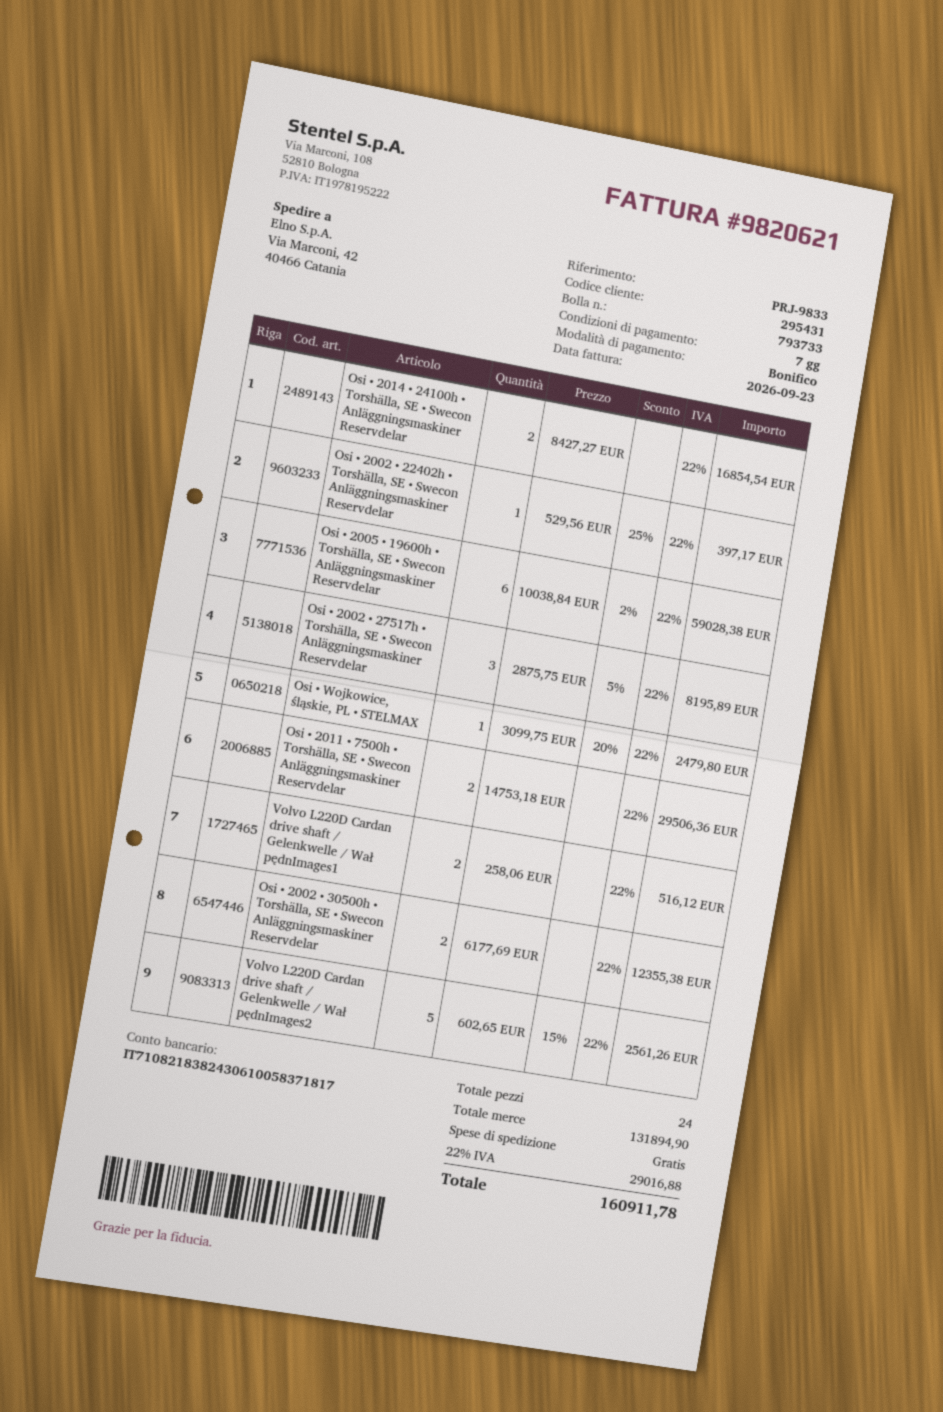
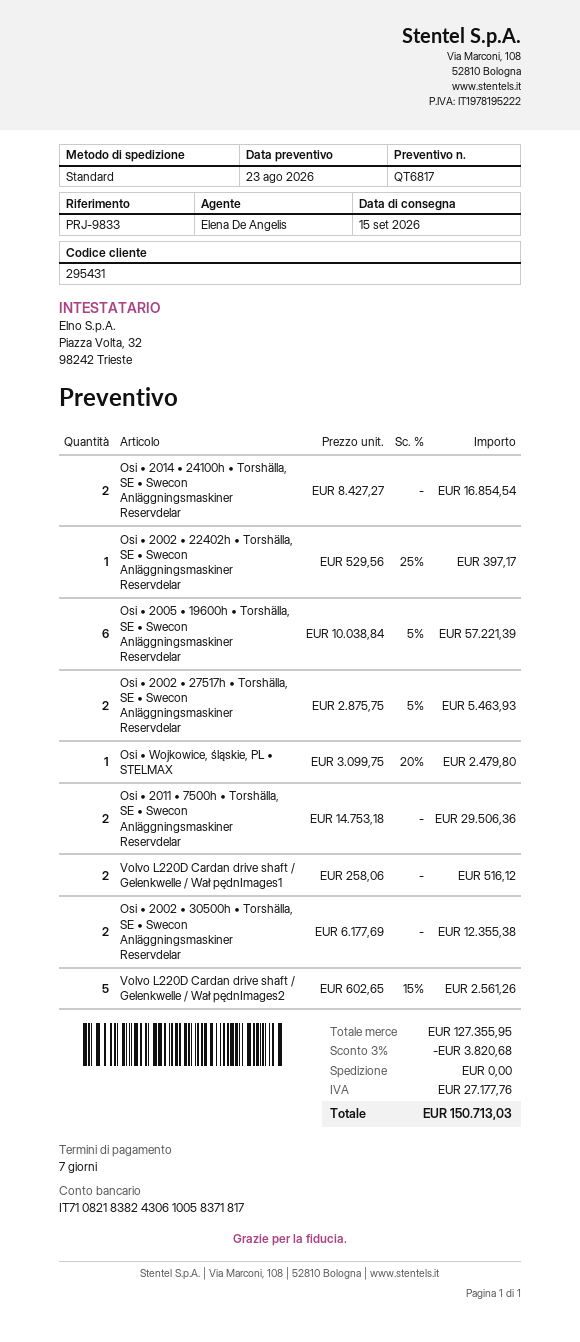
Osi • 2005 • 19600h • Torshälla, SE • Swecon Anläggningsmaskiner Reservdelar: 6 x 10038.84 - 2% = 59028.38 -> 6 x 10038.84 - 5% = 57221.39
Osi • 2002 • 27517h • Torshälla, SE • Swecon Anläggningsmaskiner Reservdelar: 3 x 2875.75 - 5% = 8195.89 -> 2 x 2875.75 - 5% = 5463.93
subtotal: 131894.90 -> 127355.95
discount: none -> 3% = 3820.68
tax: 29016.88 -> 27177.76
total: 160911.78 -> 150713.03

